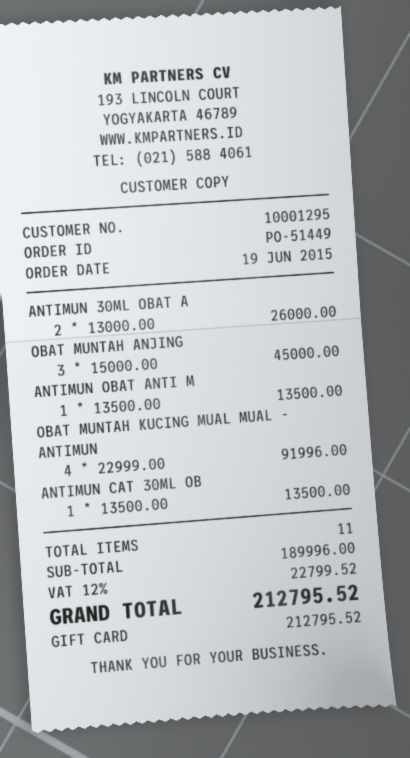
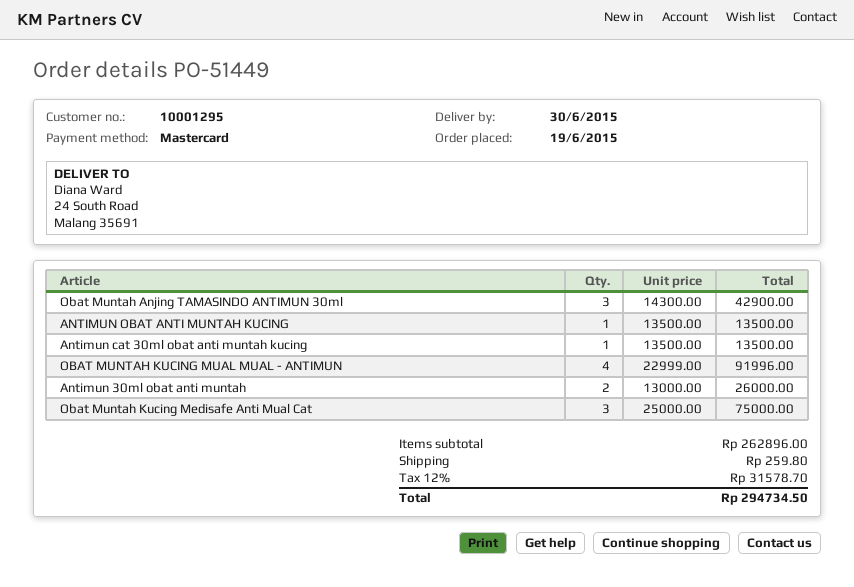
payment method: gift card -> Mastercard
OBAT MUNTAH ANJING: 3 x 15000.00 = 45000.00 -> 3 x 14300.00 = 42900.00
Obat Muntah Kucing Medisafe Anti Mual Cat: none -> 3 x 25000.00 = 75000.00
subtotal: 189996.00 -> 262896.00
shipping: none -> 259.80
tax: 12% = 22799.52 -> 12% = 31578.70
total: 212795.52 -> 294734.50

